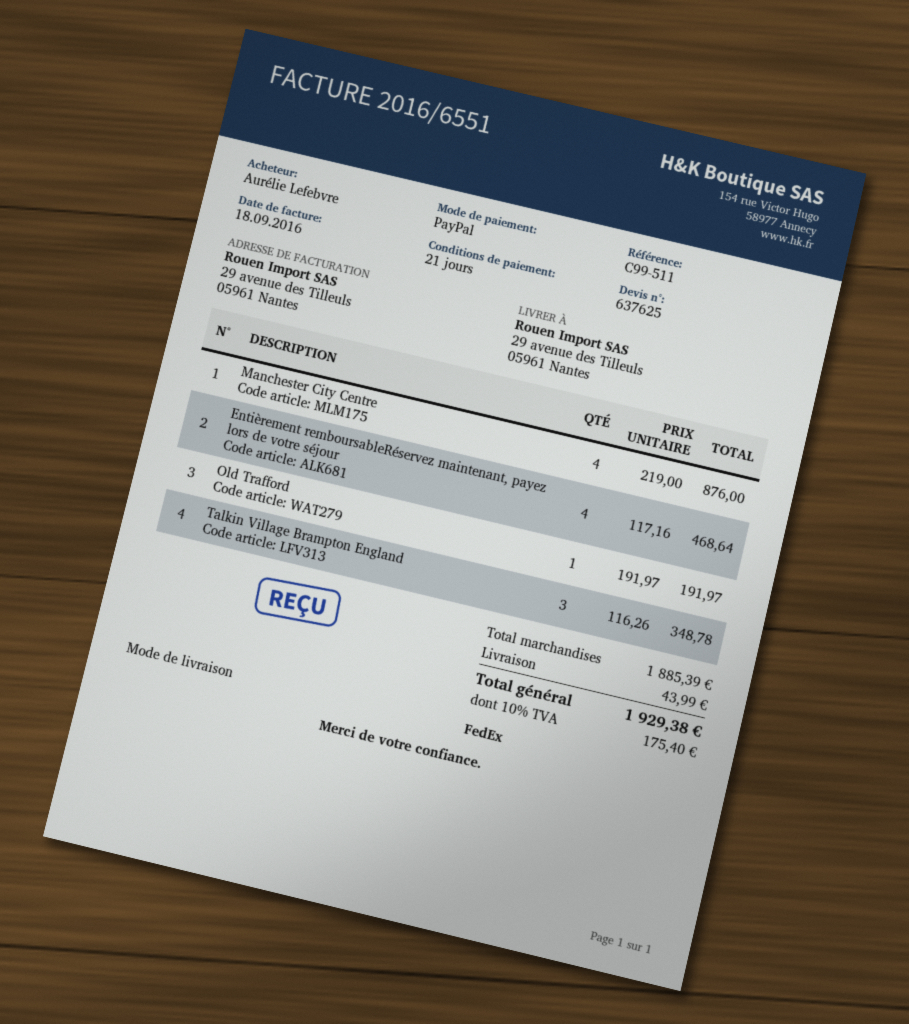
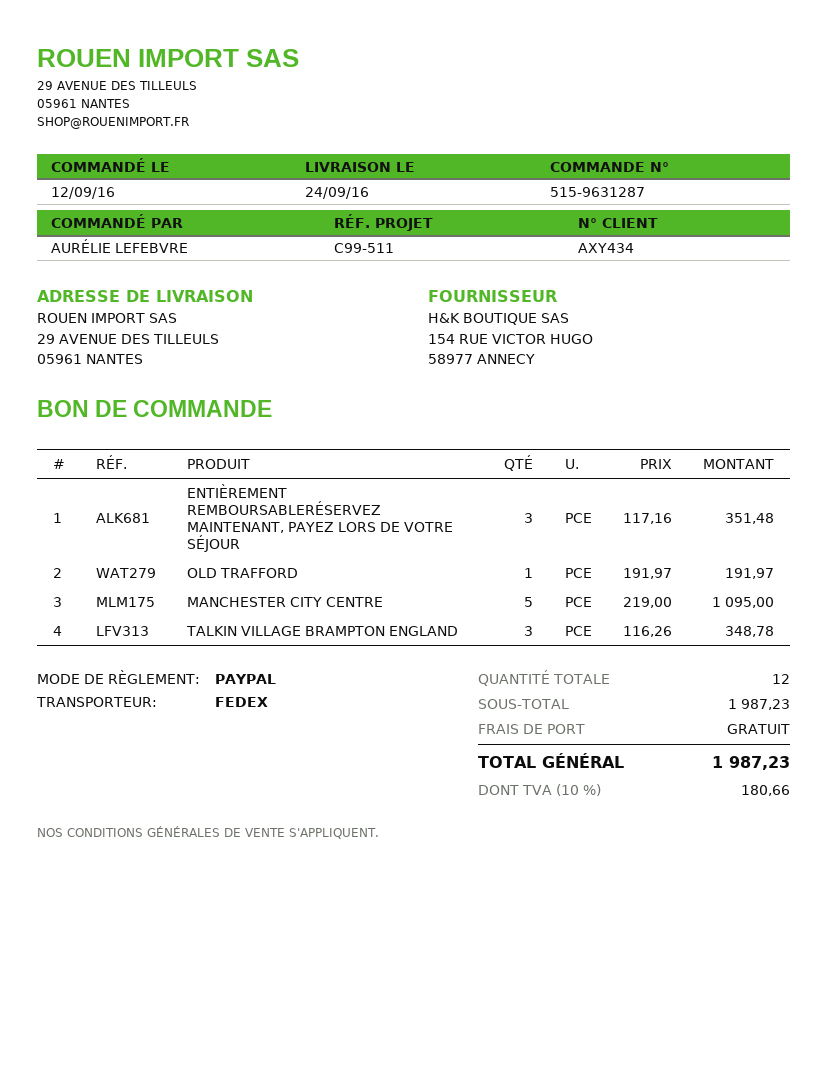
Manchester City Centre: 4 x 219.00 = 876.00 -> 5 x 219.00 = 1095.00
Entièrement remboursableRéservez maintenant, payez lors de votre séjour: 4 x 117.16 = 468.64 -> 3 x 117.16 = 351.48
subtotal: 1885.39 -> 1987.23
shipping: 43.99 -> 0.00
tax: 10% = 175.40 -> 10% = 180.66
total: 1929.38 -> 1987.23

